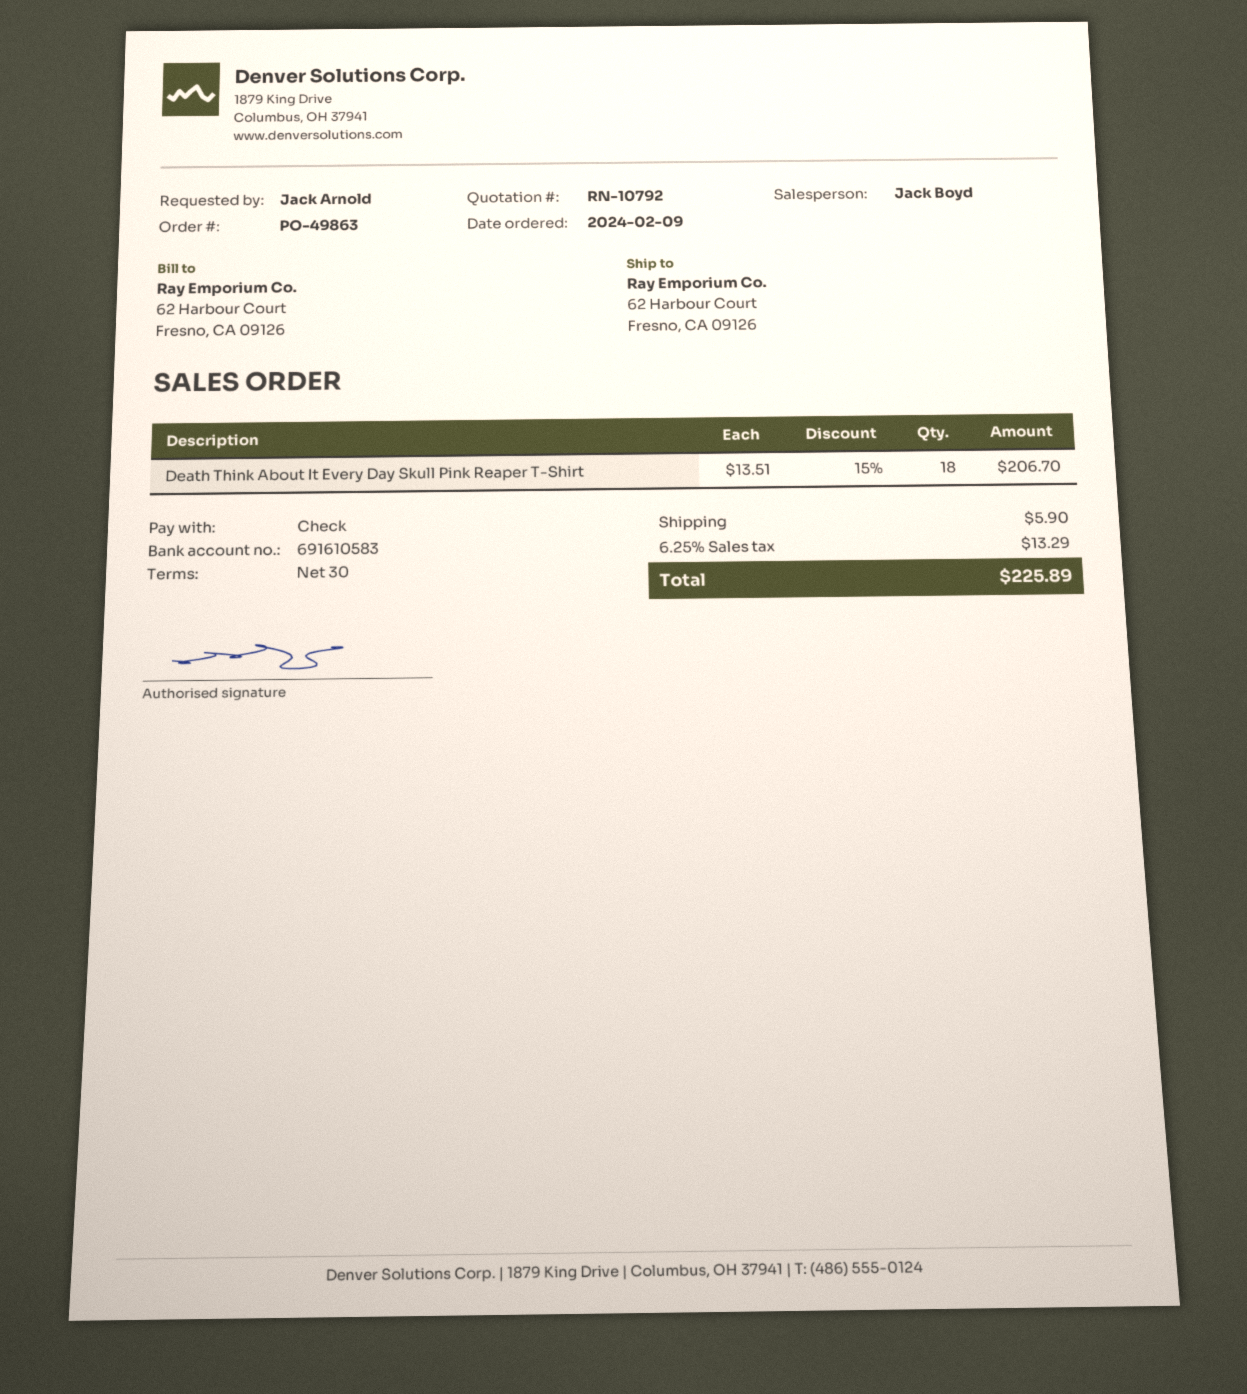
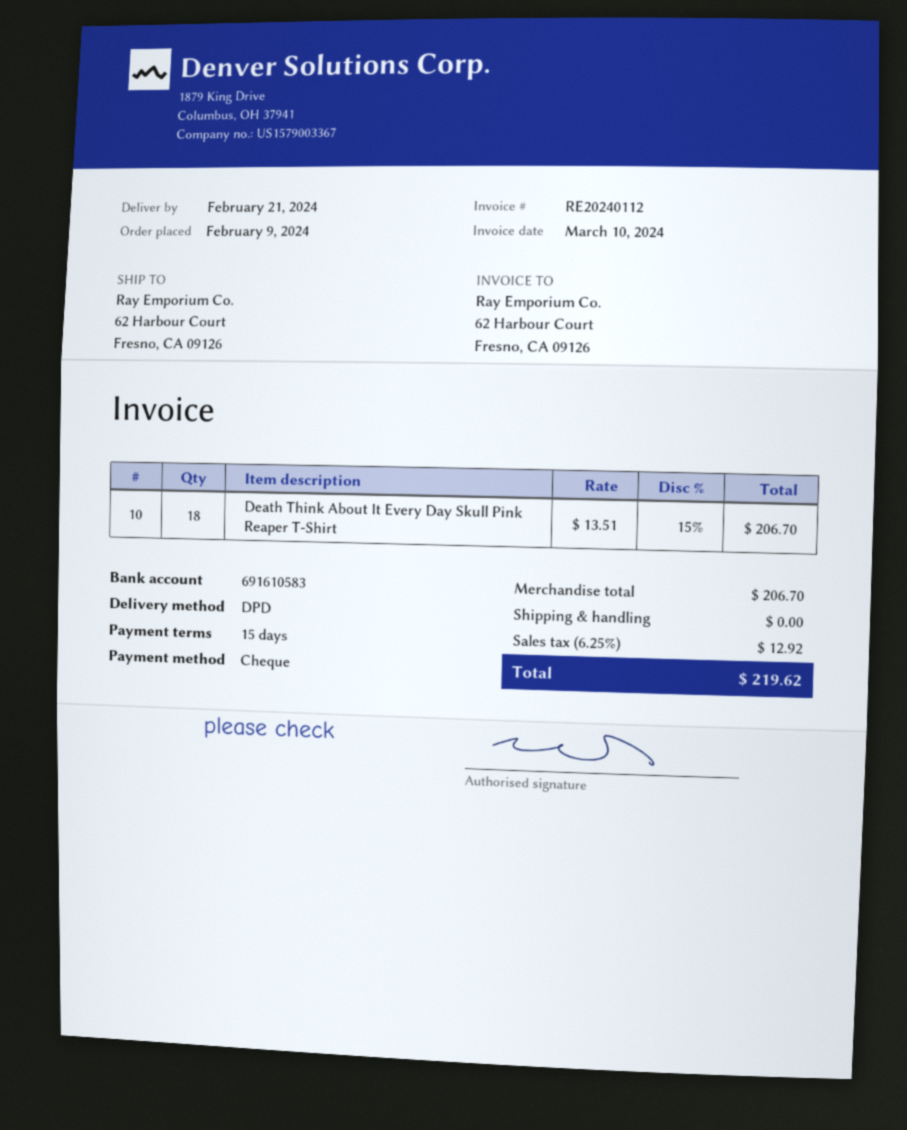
payment terms: 30 days -> 15 days
shipping: 5.90 -> 0.00
tax: 6.25% = 13.29 -> 6.25% = 12.92
total: 225.89 -> 219.62

